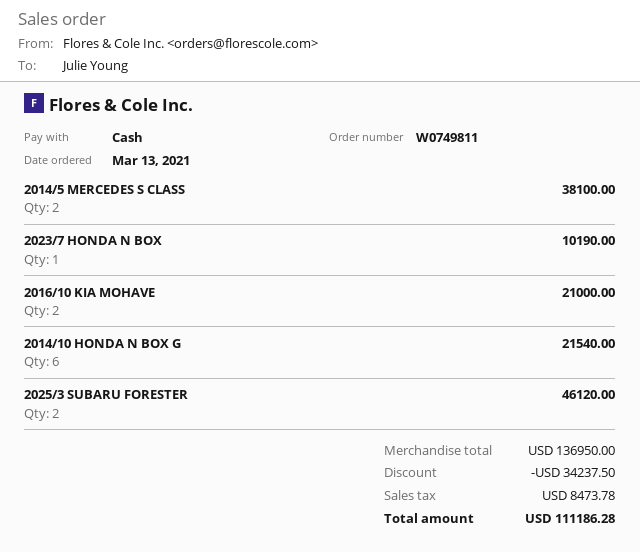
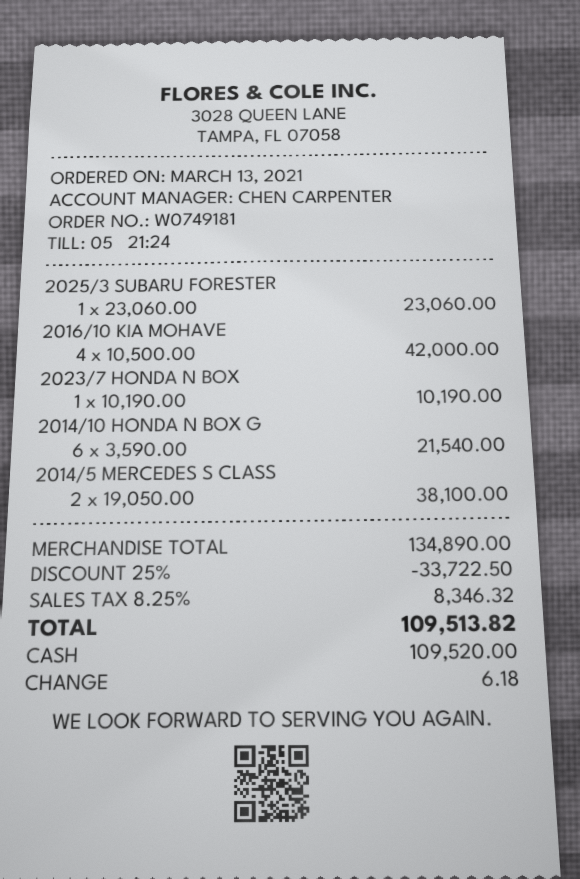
order number: W0749811 -> W0749181
2016/10 KIA MOHAVE: 2 for 21000.00 -> 4 for 42000.00
2025/3 SUBARU FORESTER: 2 for 46120.00 -> 1 for 23060.00
subtotal: 136950.00 -> 134890.00
discount: 34237.50 -> 33722.50
tax: 8473.78 -> 8346.32
total: 111186.28 -> 109513.82

